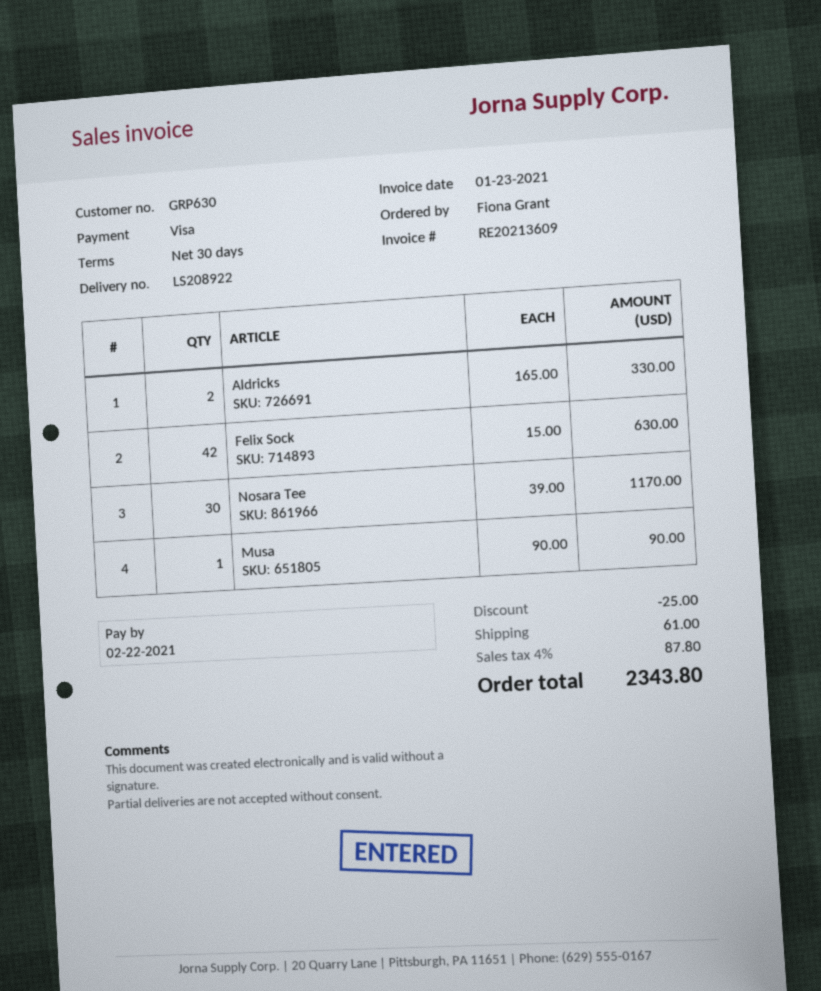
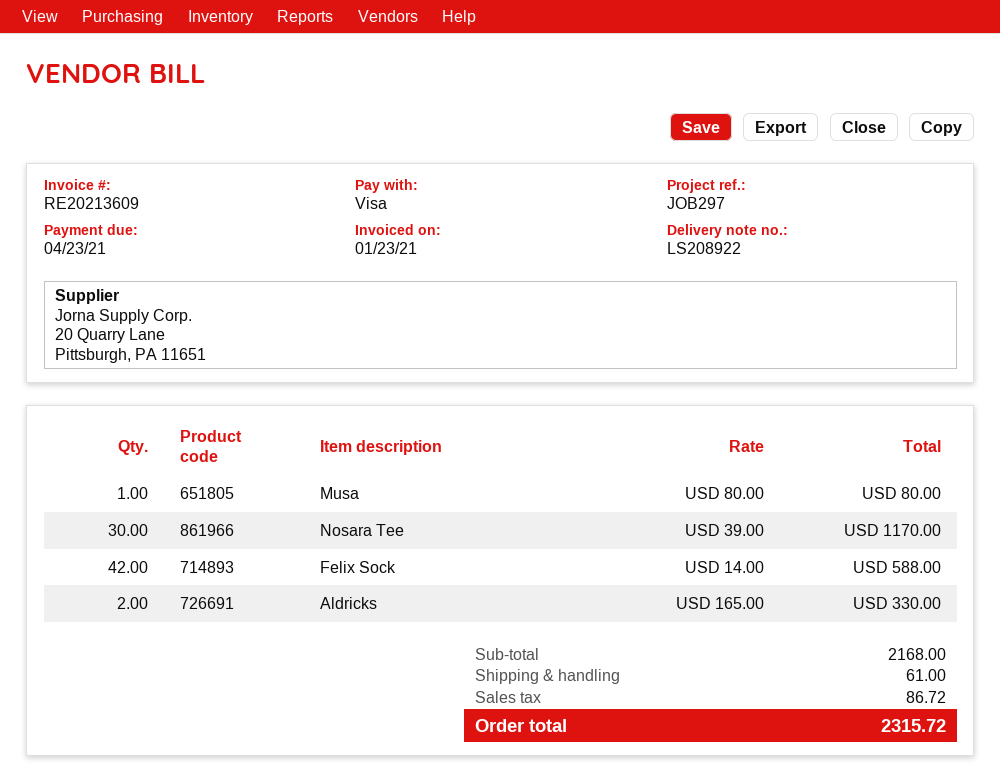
due date: 2021-02-22 -> 2021-04-23
Felix Sock: 42 x 15.00 = 630.00 -> 42 x 14.00 = 588.00
Musa: 1 x 90.00 = 90.00 -> 1 x 80.00 = 80.00
discount: 25.00 -> none
tax: 87.80 -> 86.72
total: 2343.80 -> 2315.72

